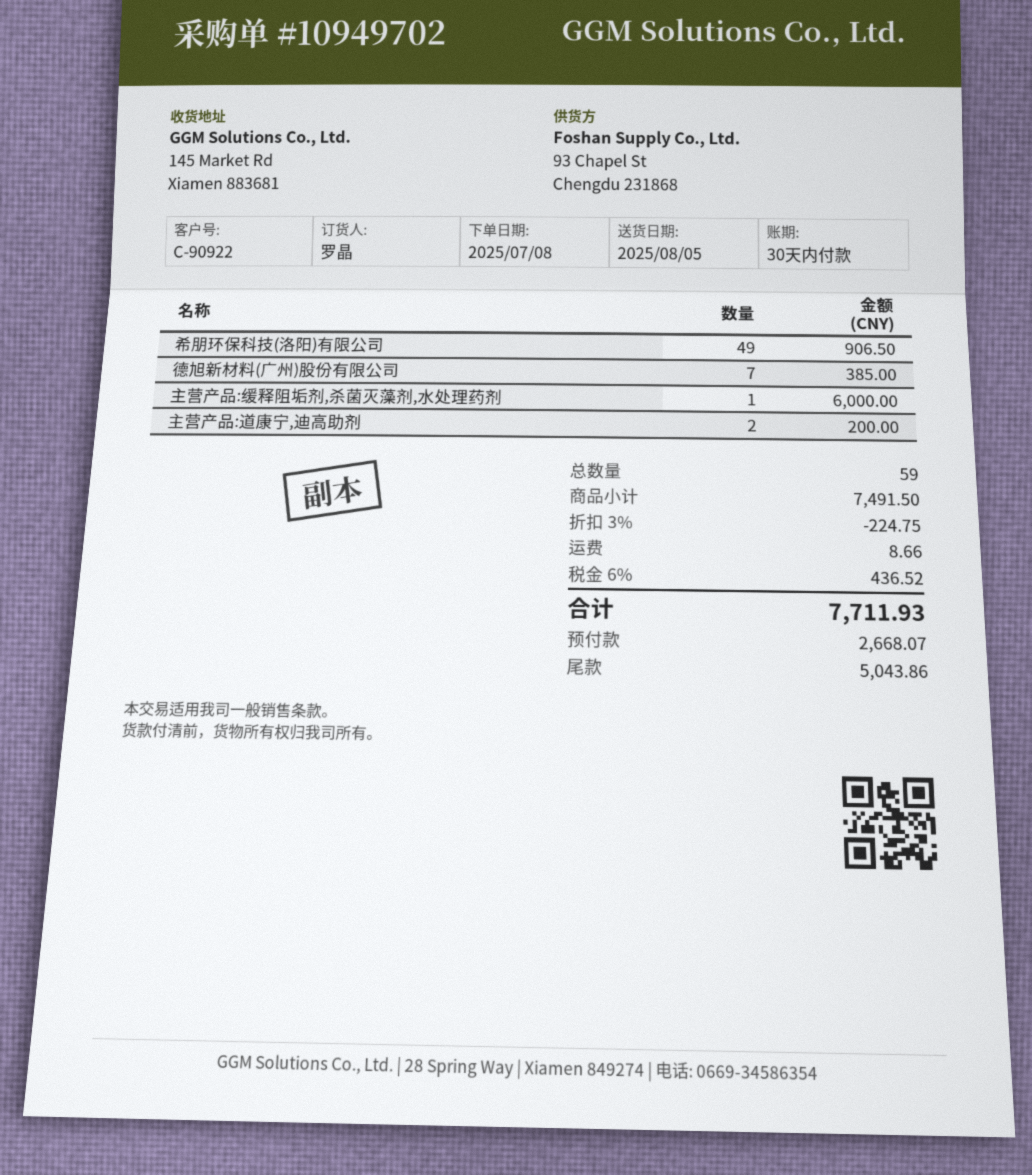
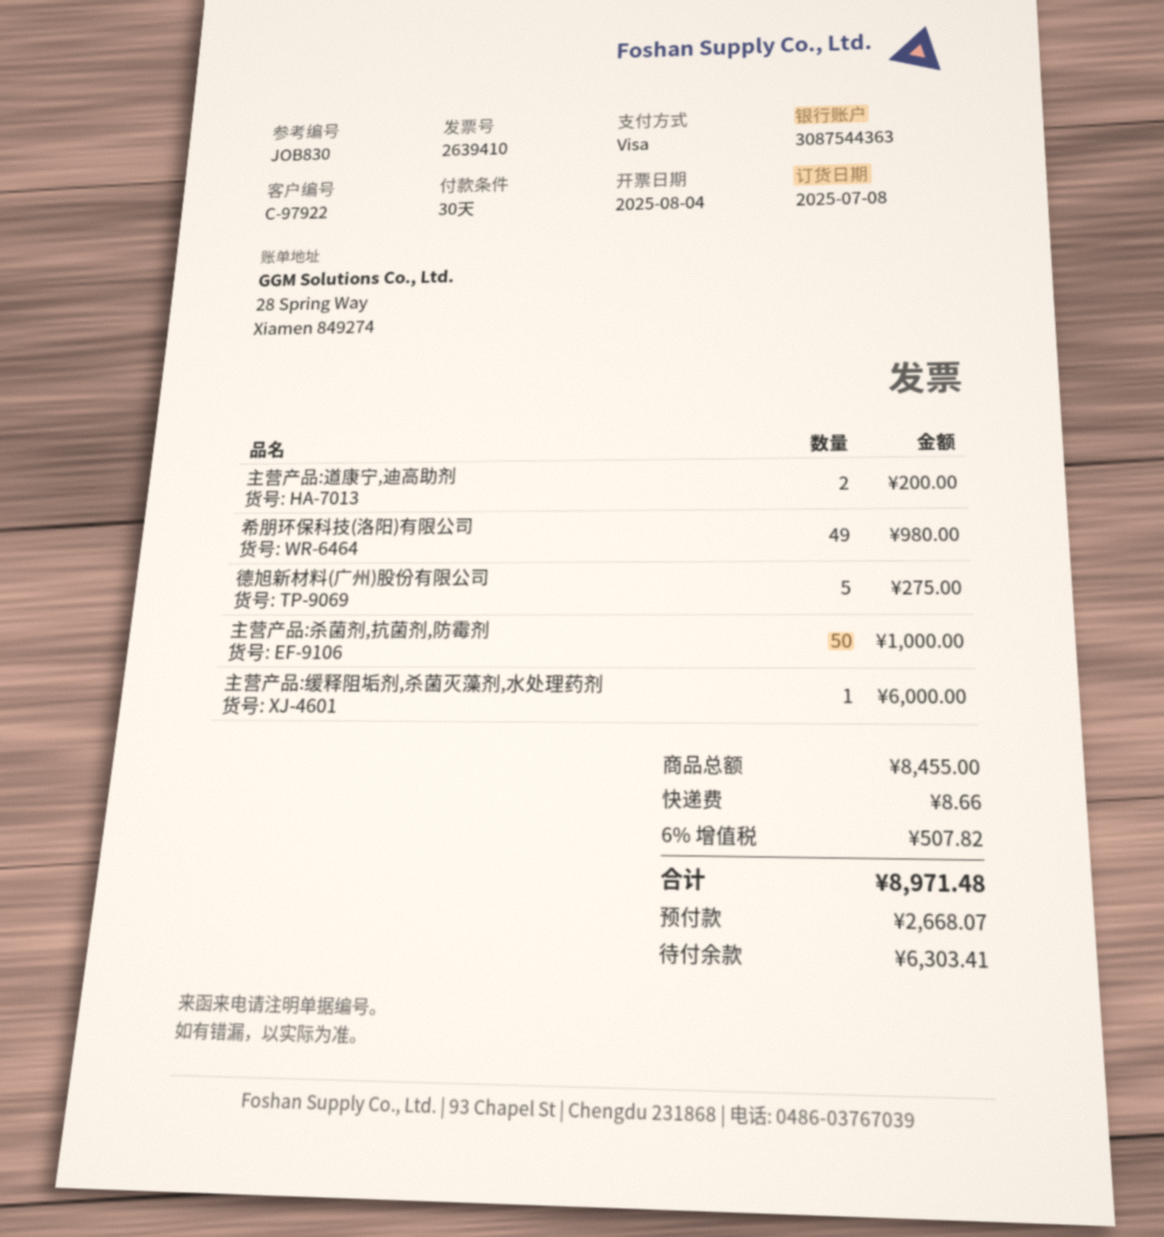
customer number: C-90922 -> C-97922
希朋环保科技(洛阳)有限公司: 49 for 906.50 -> 49 for 980.00
德旭新材料(广州)股份有限公司: 7 for 385.00 -> 5 for 275.00
主营产品:杀菌剂,抗菌剂,防霉剂: none -> 50 for 1000.00
subtotal: 7491.50 -> 8455.00
discount: 3% = 224.75 -> none
tax: 6% = 436.52 -> 6% = 507.82
total: 7711.93 -> 8971.48
balance: 5043.86 -> 6303.41

